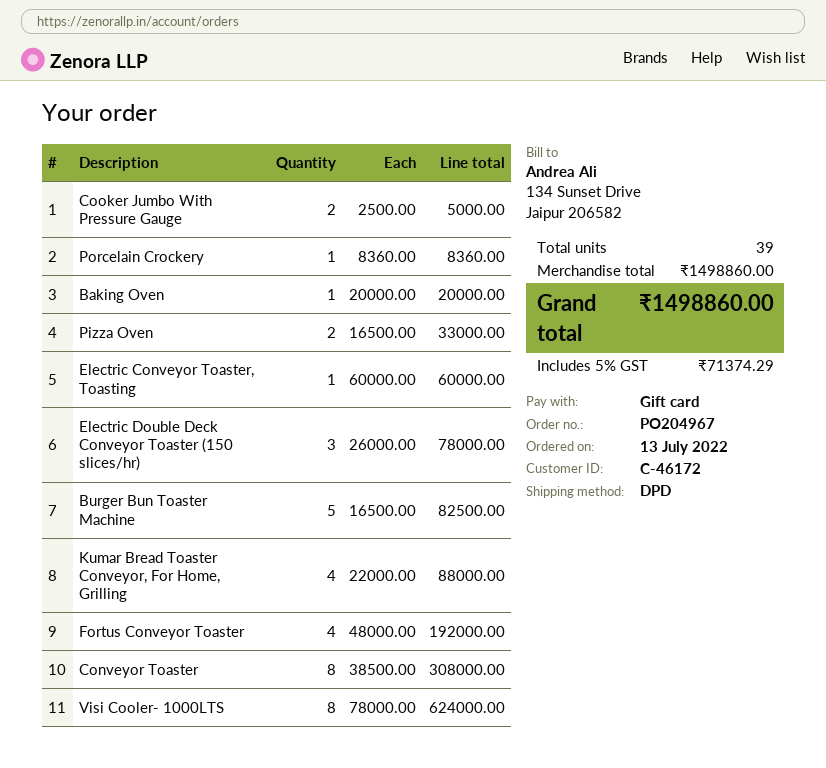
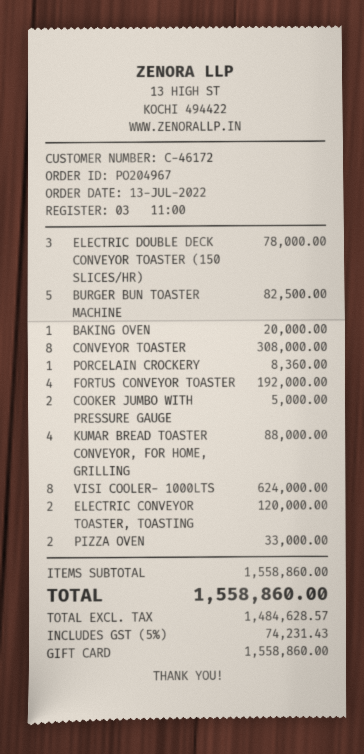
Electric Conveyor Toaster, Toasting: 1 for 60000.00 -> 2 for 120000.00
subtotal: 1498860.00 -> 1558860.00
tax: 5% = 71374.29 -> 5% = 74231.43
total: 1498860.00 -> 1558860.00

